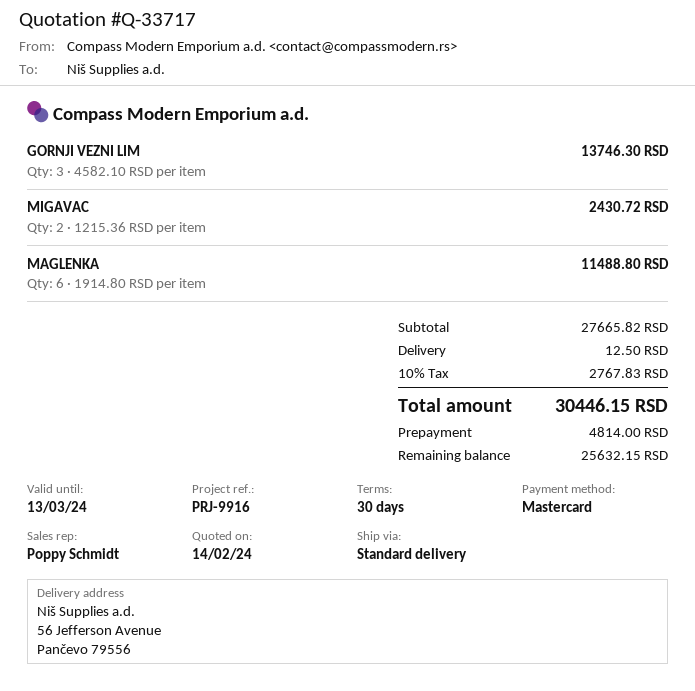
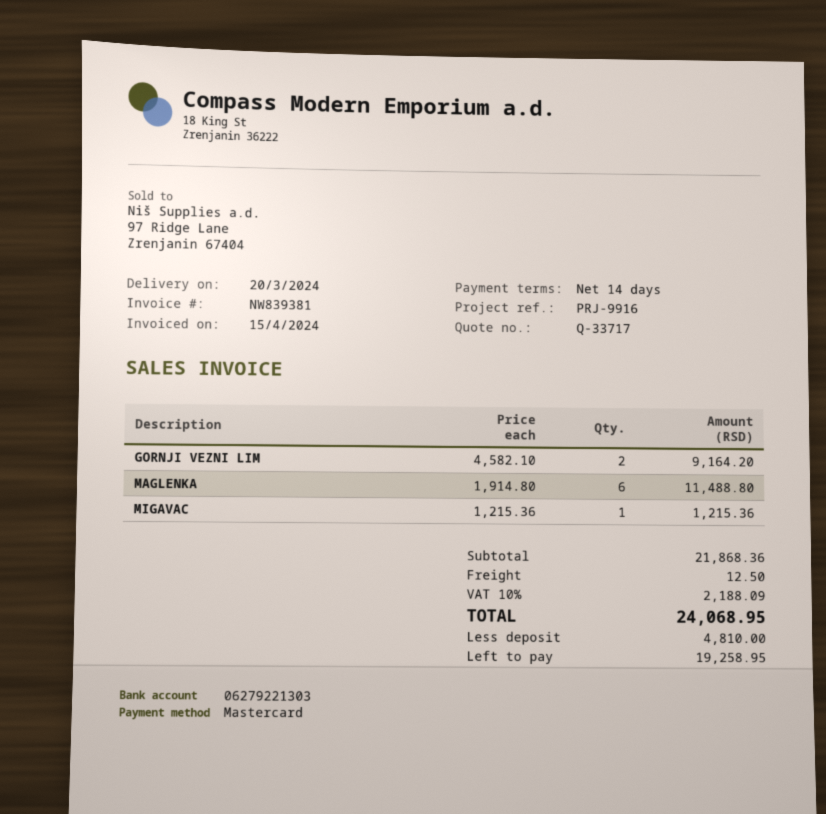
payment terms: 30 days -> 14 days
GORNJI VEZNI LIM: 3 x 4582.10 = 13746.30 -> 2 x 4582.10 = 9164.20
MIGAVAC: 2 x 1215.36 = 2430.72 -> 1 x 1215.36 = 1215.36
subtotal: 27665.82 -> 21868.36
tax: 10% = 2767.83 -> 10% = 2188.09
total: 30446.15 -> 24068.95
deposit: 4814.00 -> 4810.00
balance: 25632.15 -> 19258.95

